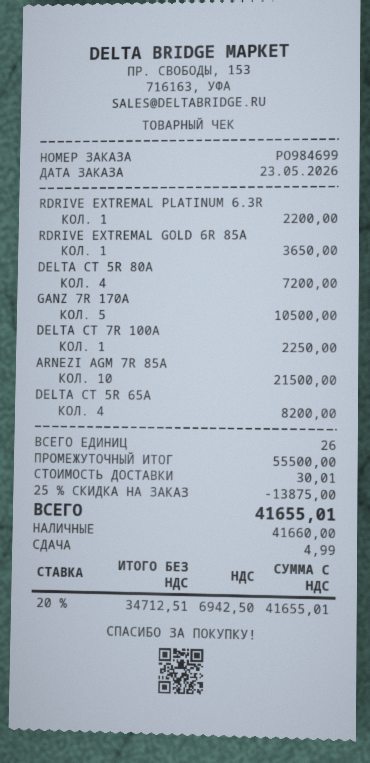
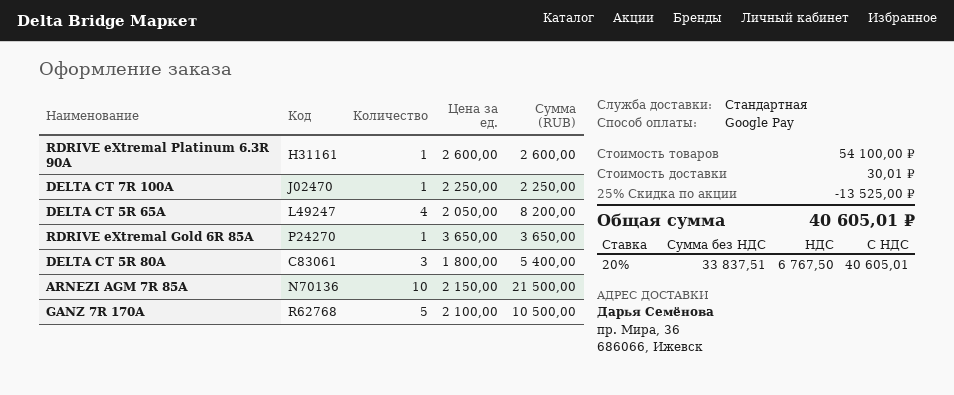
payment method: cash -> Google Pay
RDRIVE EXTREMAL PLATINUM 6.3R: 1 for 2200.00 -> 1 for 2600.00
DELTA CT 5R 80А: 4 for 7200.00 -> 3 for 5400.00
subtotal: 55500.00 -> 54100.00
discount: 25% = 13875.00 -> 25% = 13525.00
net: 34712.51 -> 33837.51
tax: 20% = 6942.50 -> 20% = 6767.50
total: 41655.01 -> 40605.01

